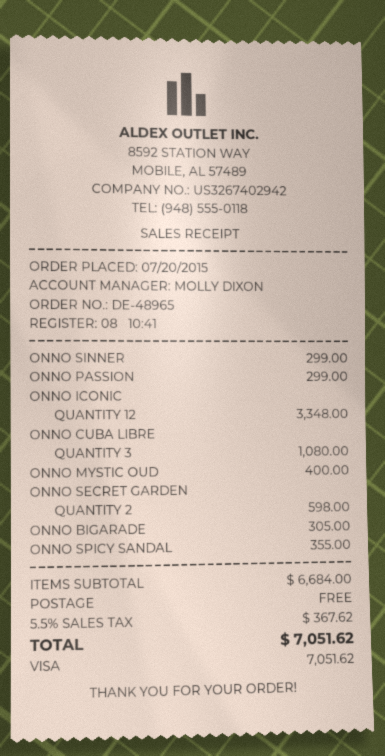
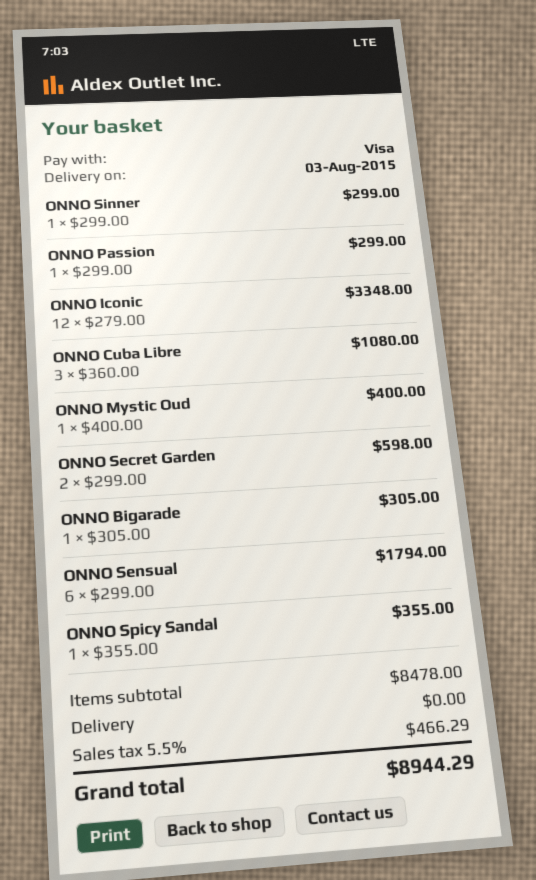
ONNO Sensual: none -> 6 for 1794.00
subtotal: 6684.00 -> 8478.00
tax: 5.5% = 367.62 -> 5.5% = 466.29
total: 7051.62 -> 8944.29

